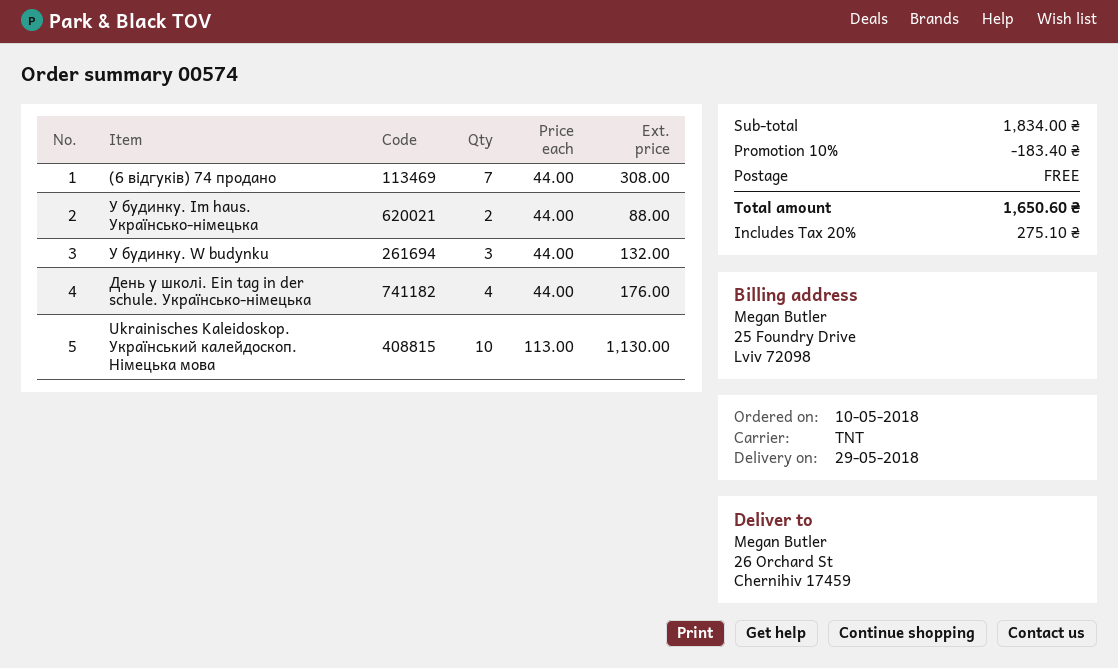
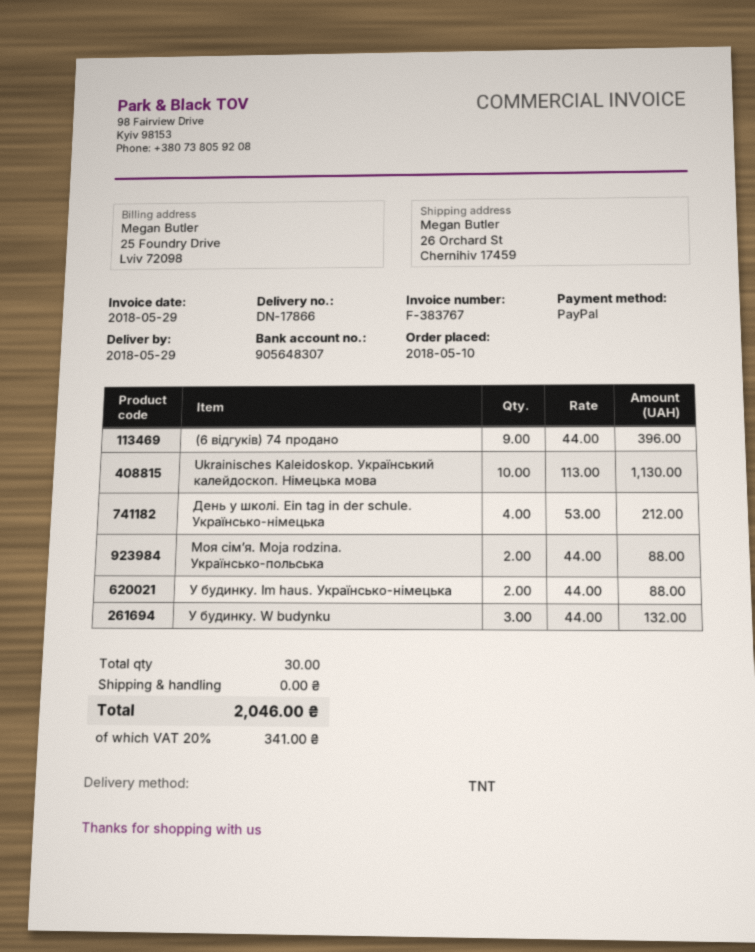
(6 відгуків) 74 продано: 7 x 44.00 = 308.00 -> 9 x 44.00 = 396.00
День у школі. Ein tag in der schule. Українсько-німецька: 4 x 44.00 = 176.00 -> 4 x 53.00 = 212.00
Моя сім’я. Moja rodzina. Українсько-польська: none -> 2 x 44.00 = 88.00
discount: 10% = 183.40 -> none
tax: 20% = 275.10 -> 20% = 341.00
total: 1650.60 -> 2046.00

